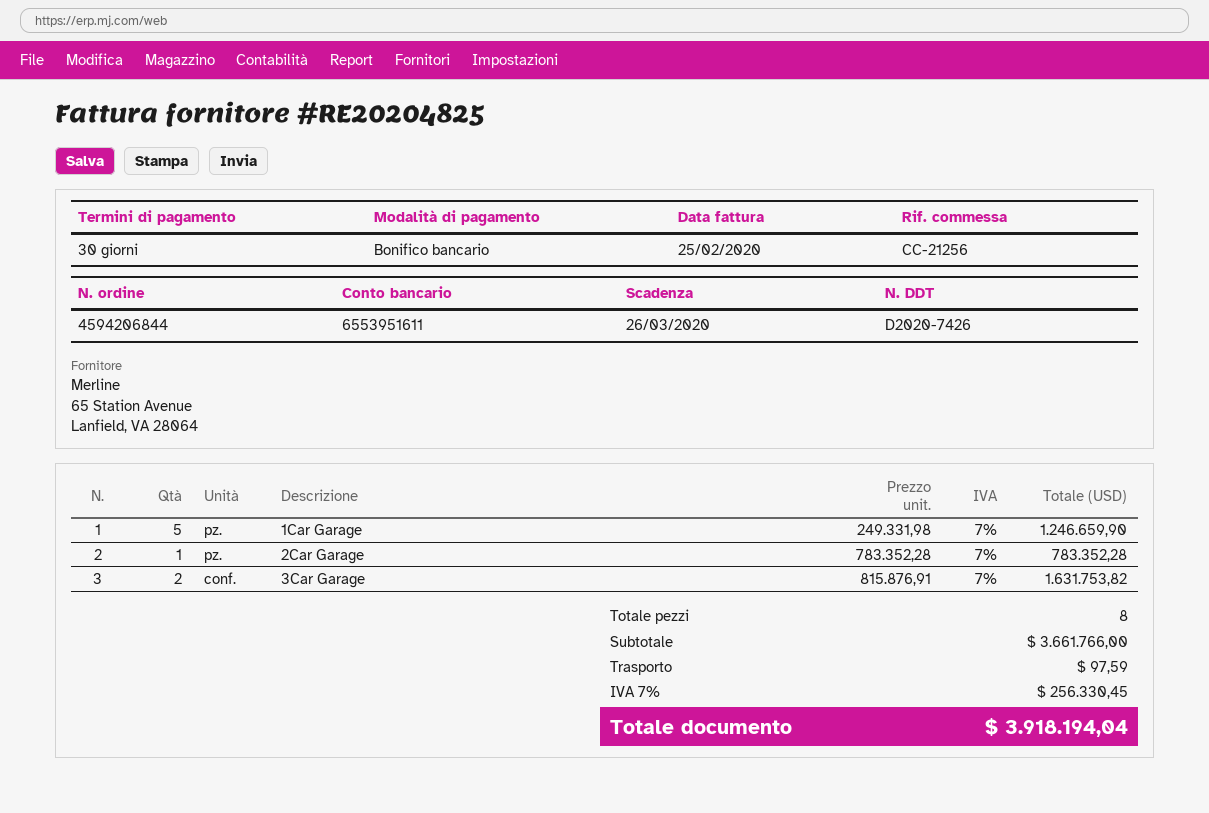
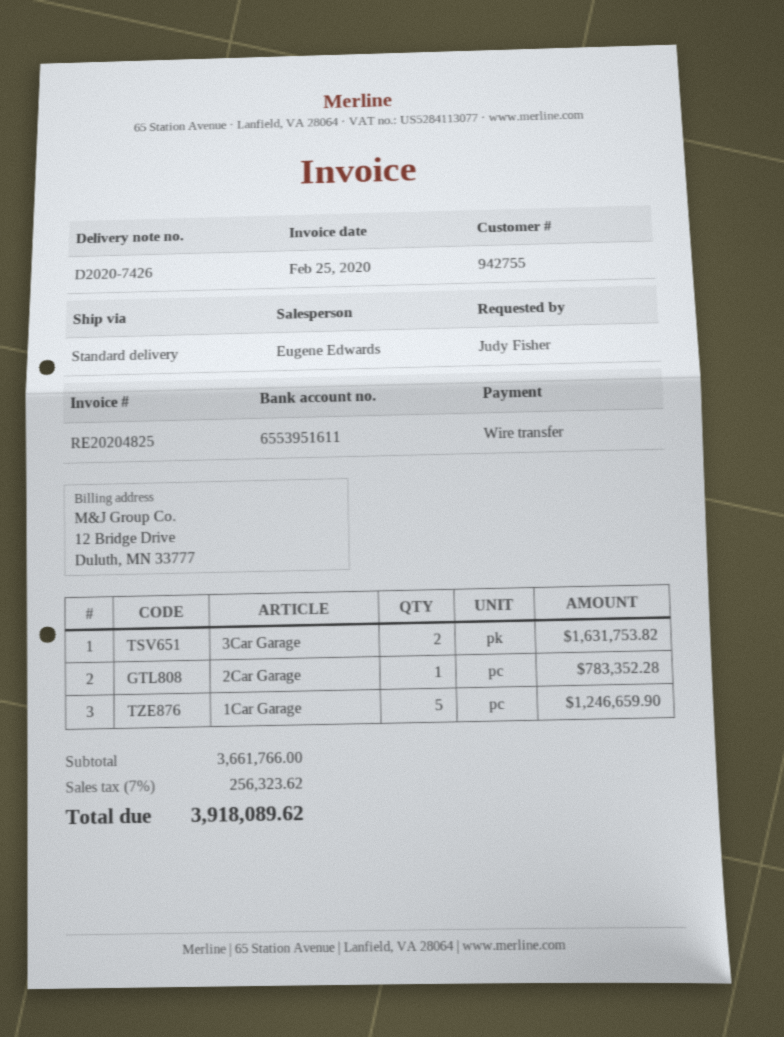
shipping: 97.59 -> none
tax: 7% = 256330.45 -> 7% = 256323.62
total: 3918194.04 -> 3918089.62

